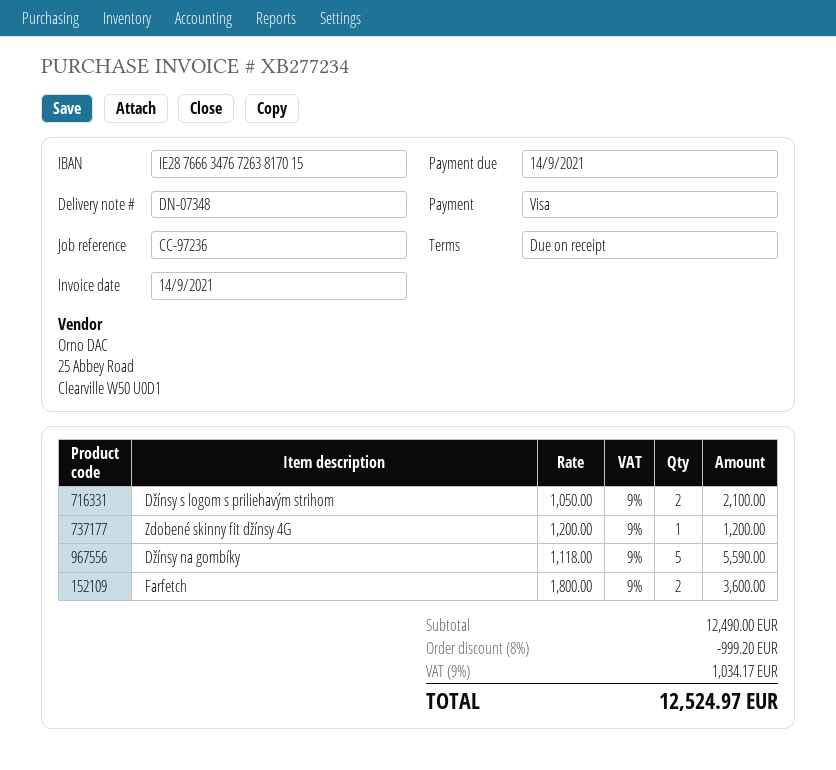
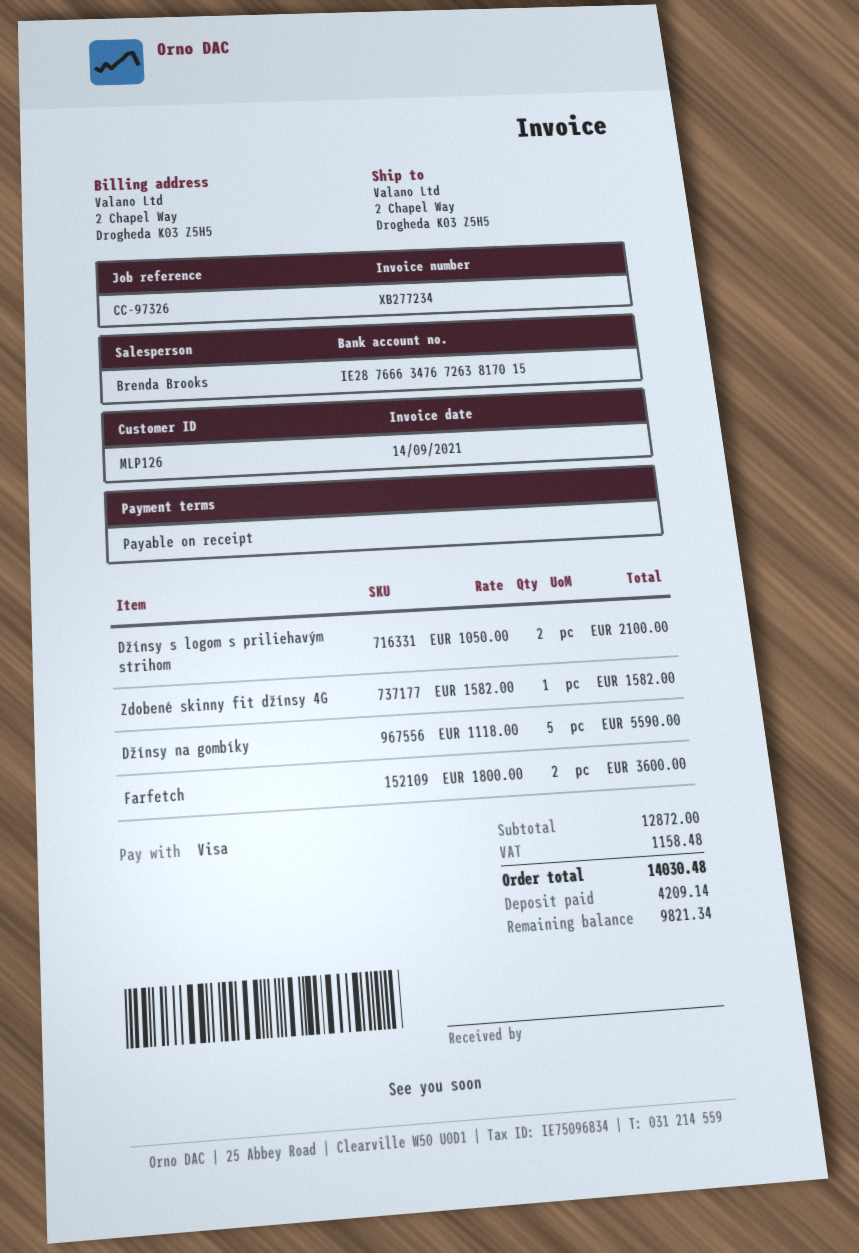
reference: CC-97236 -> CC-97326
Zdobené skinny fit džínsy 4G: 1 x 1200.00 = 1200.00 -> 1 x 1582.00 = 1582.00
subtotal: 12490.00 -> 12872.00
discount: 8% = 999.20 -> none
tax: 1034.17 -> 1158.48
total: 12524.97 -> 14030.48

